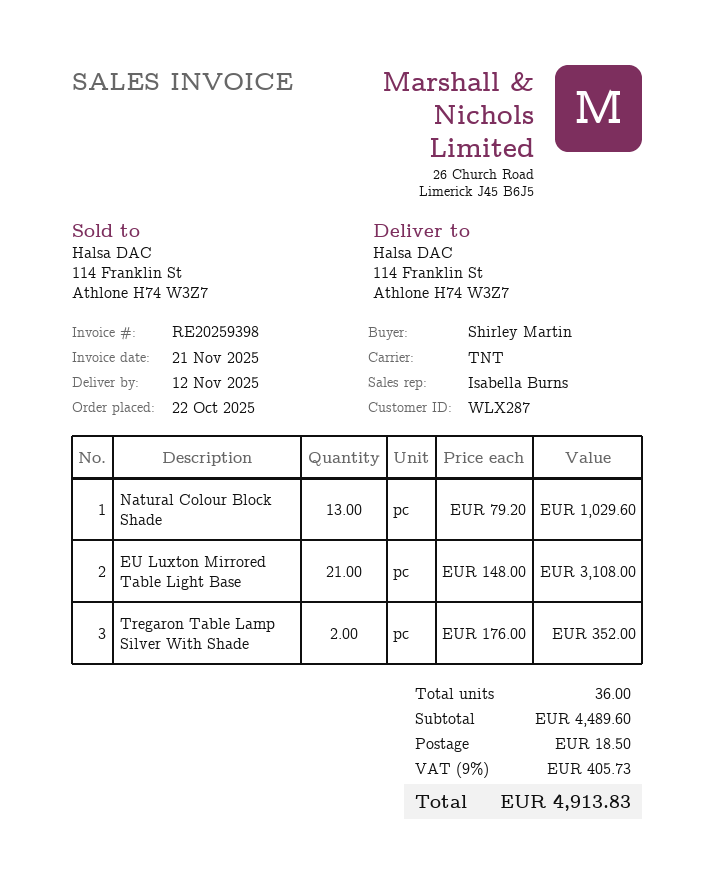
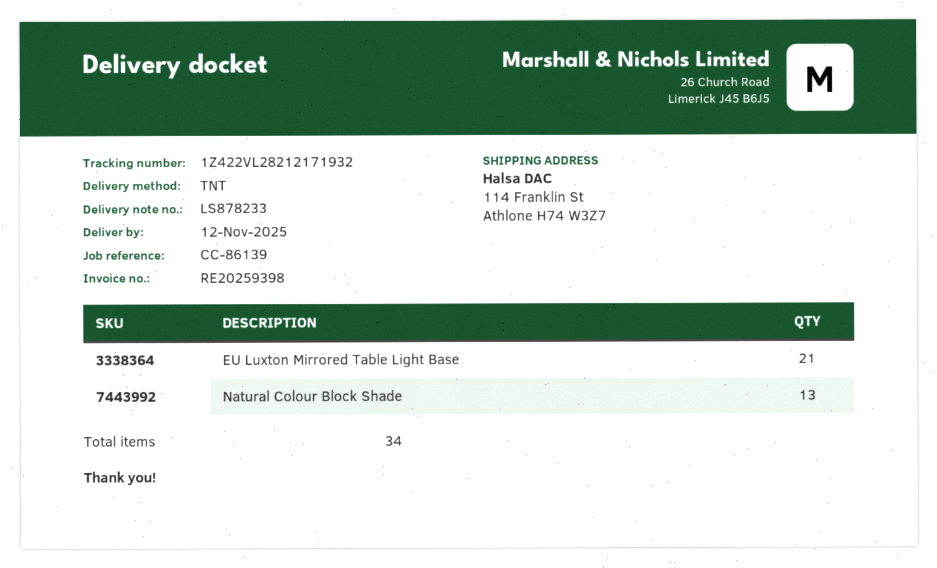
Tregaron Table Lamp Silver With Shade: 2 -> none
total quantity: 36 -> 34

